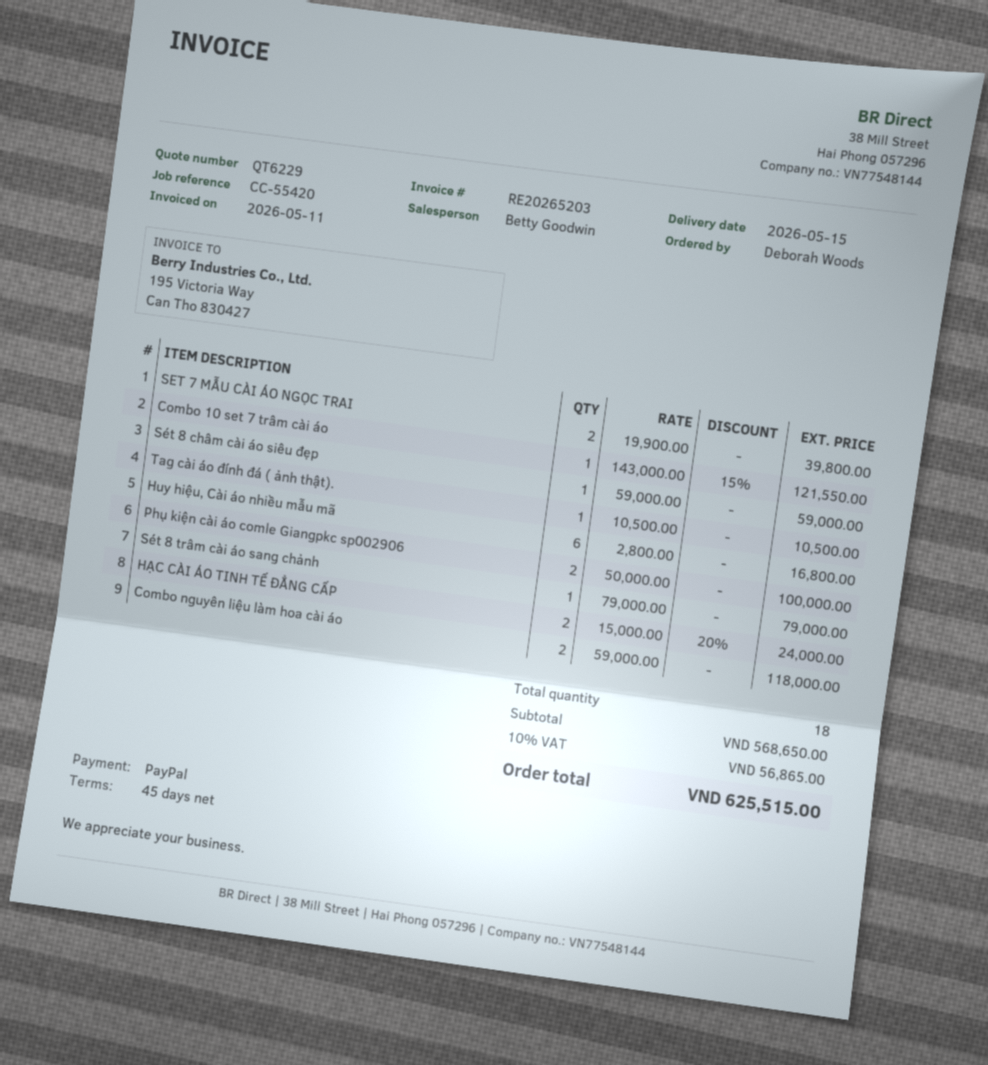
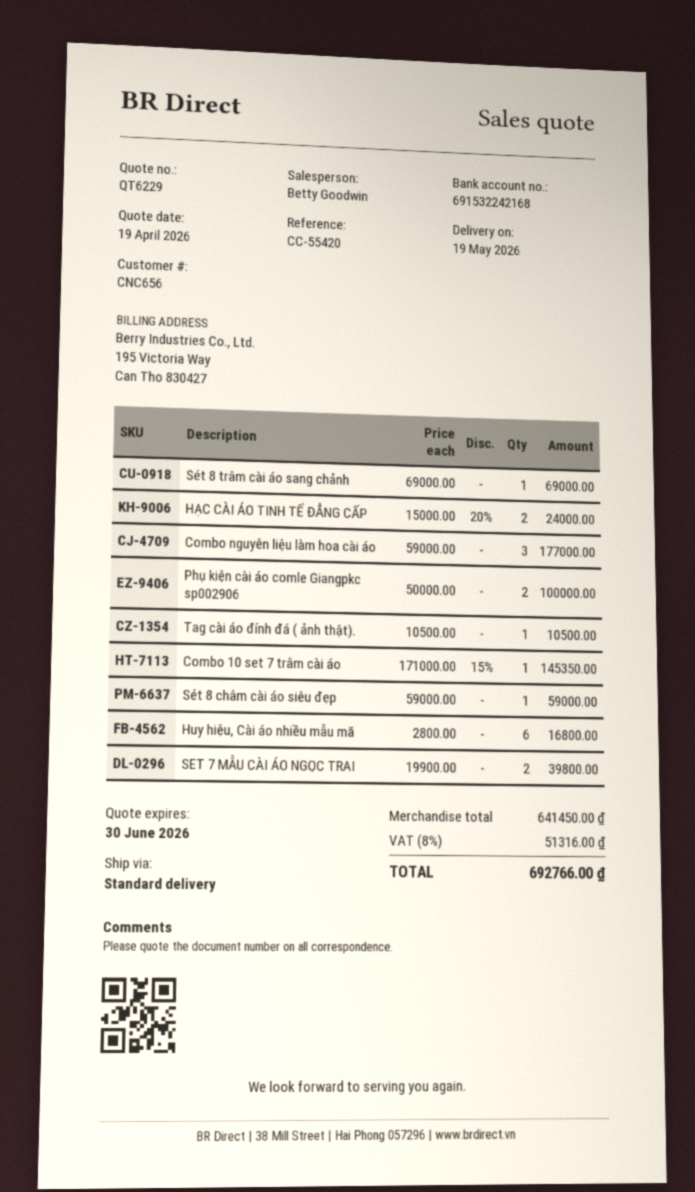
delivery date: 2026-05-15 -> 2026-05-19
Combo 10 set 7 trâm cài áo: 1 x 143000.00 - 15% = 121550.00 -> 1 x 171000.00 - 15% = 145350.00
Sét 8 trâm cài áo sang chảnh: 1 x 79000.00 = 79000.00 -> 1 x 69000.00 = 69000.00
Combo nguyên liệu làm hoa cài áo: 2 x 59000.00 = 118000.00 -> 3 x 59000.00 = 177000.00
subtotal: 568650.00 -> 641450.00
tax: 10% = 56865.00 -> 8% = 51316.00
total: 625515.00 -> 692766.00

